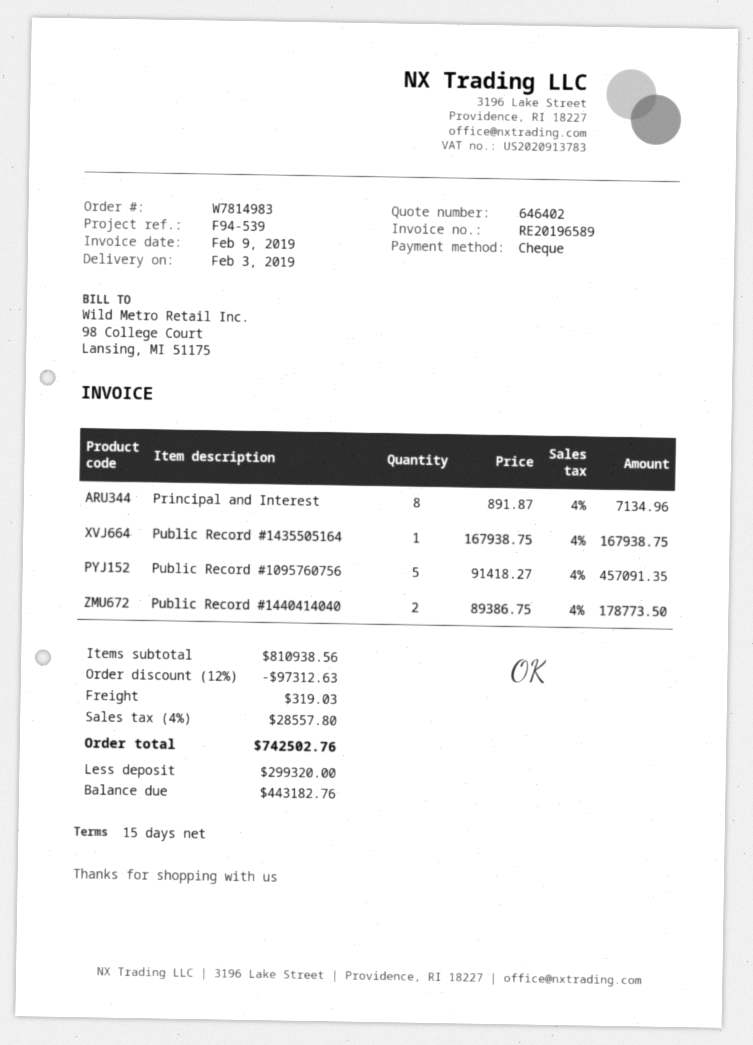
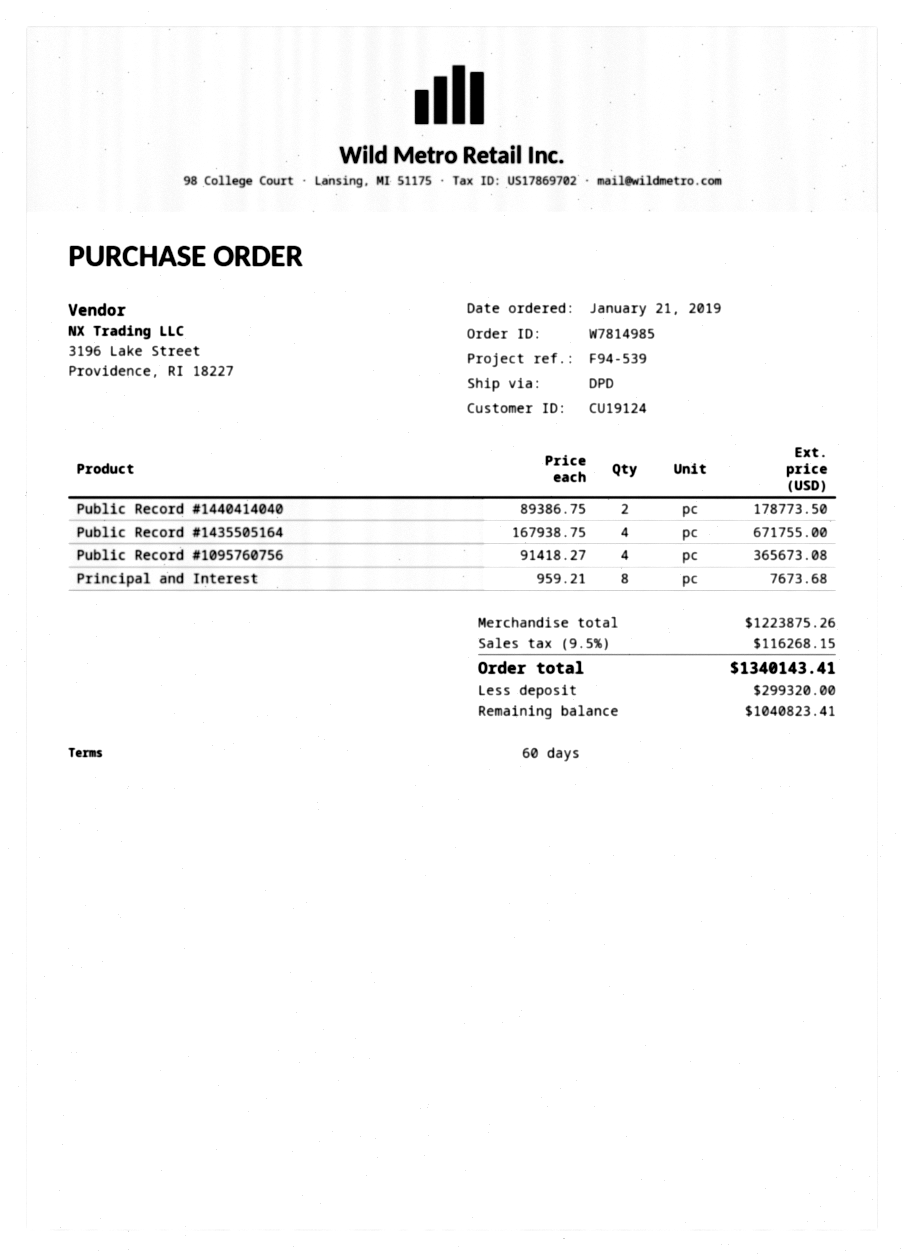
order number: W7814983 -> W7814985
payment terms: 15 days -> 60 days
Principal and Interest: 8 x 891.87 = 7134.96 -> 8 x 959.21 = 7673.68
Public Record #1435505164: 1 x 167938.75 = 167938.75 -> 4 x 167938.75 = 671755.00
Public Record #1095760756: 5 x 91418.27 = 457091.35 -> 4 x 91418.27 = 365673.08
subtotal: 810938.56 -> 1223875.26
discount: 12% = 97312.63 -> none
shipping: 319.03 -> none
tax: 4% = 28557.80 -> 9.5% = 116268.15
total: 742502.76 -> 1340143.41
balance: 443182.76 -> 1040823.41

